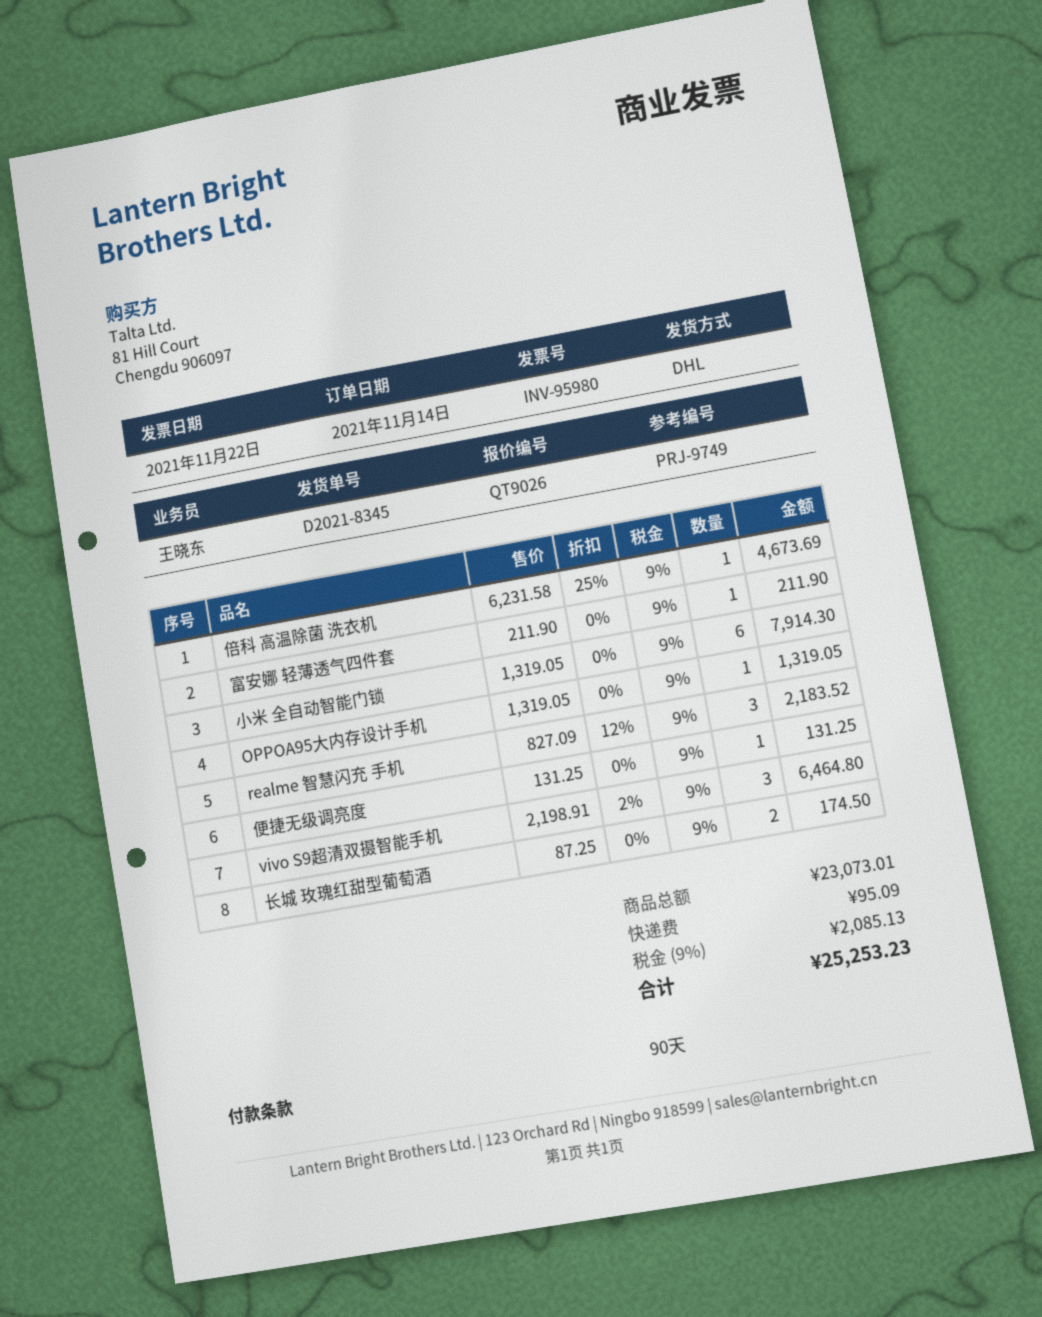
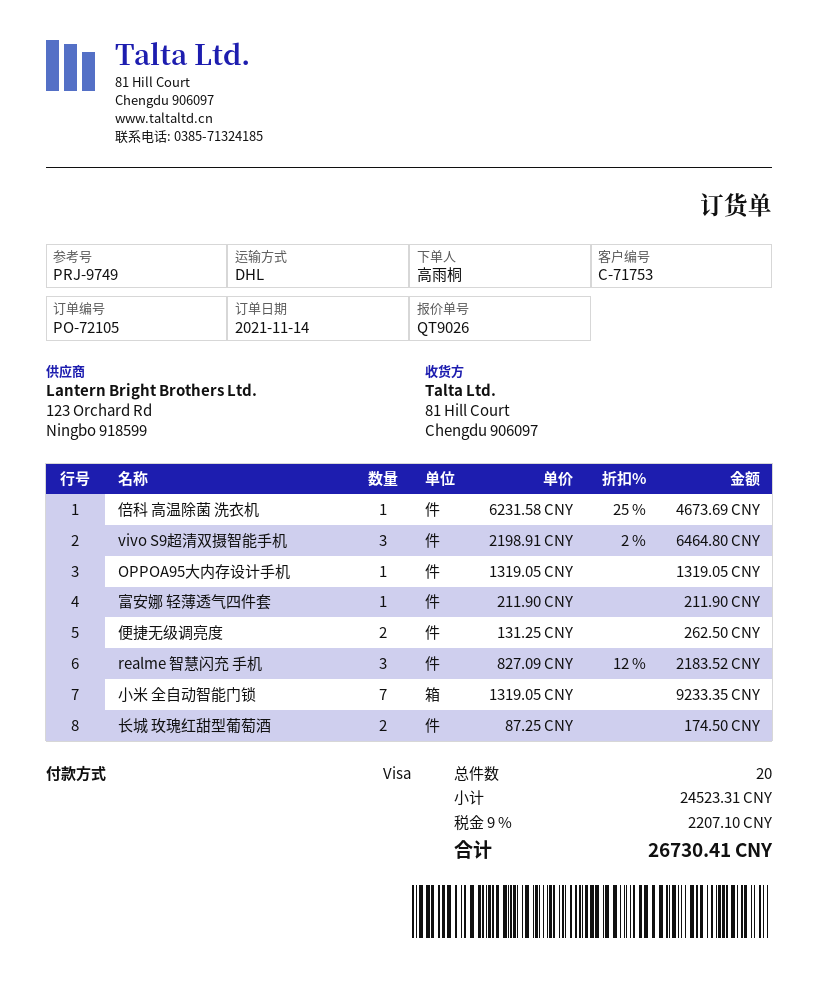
小米 全自动智能门锁: 6 x 1319.05 = 7914.30 -> 7 x 1319.05 = 9233.35
便捷无级调亮度: 1 x 131.25 = 131.25 -> 2 x 131.25 = 262.50
subtotal: 23073.01 -> 24523.31
shipping: 95.09 -> none
tax: 9% = 2085.13 -> 9% = 2207.10
total: 25253.23 -> 26730.41

